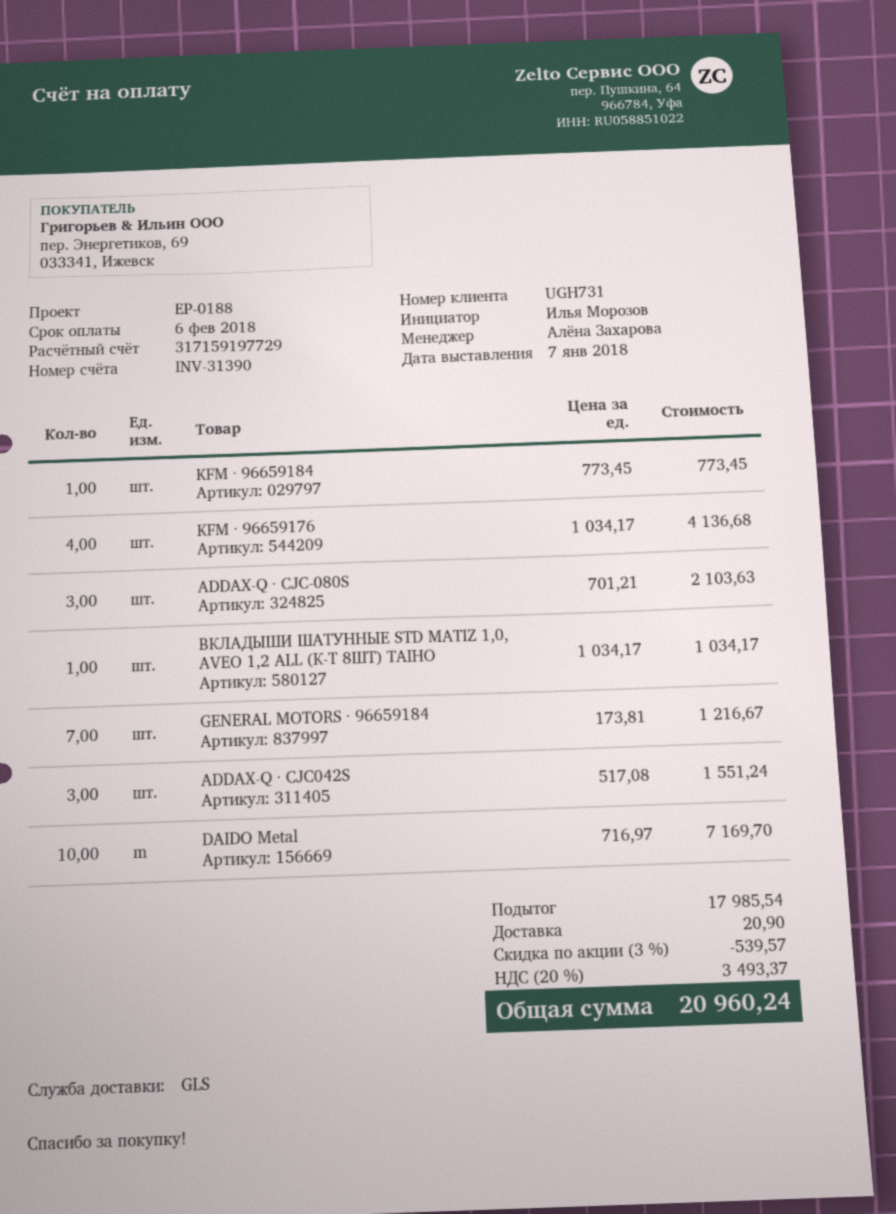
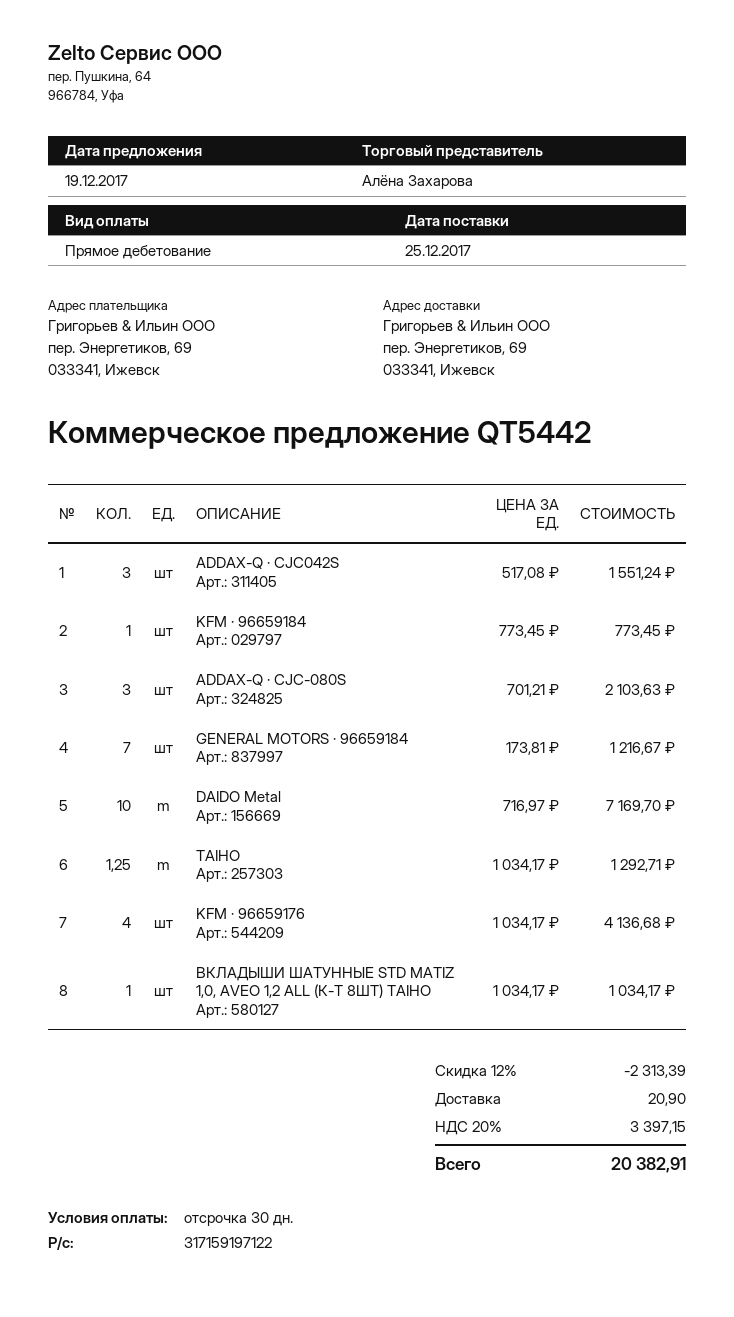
bank account: 317159197729 -> 317159197122
TAIHO: none -> 1.25 x 1034.17 = 1292.71
discount: 3% = 539.57 -> 12% = 2313.39
tax: 20% = 3493.37 -> 20% = 3397.15
total: 20960.24 -> 20382.91

